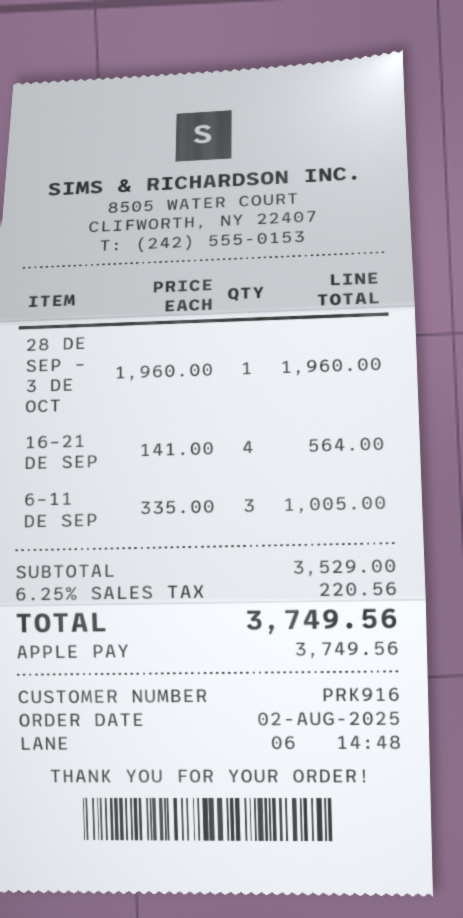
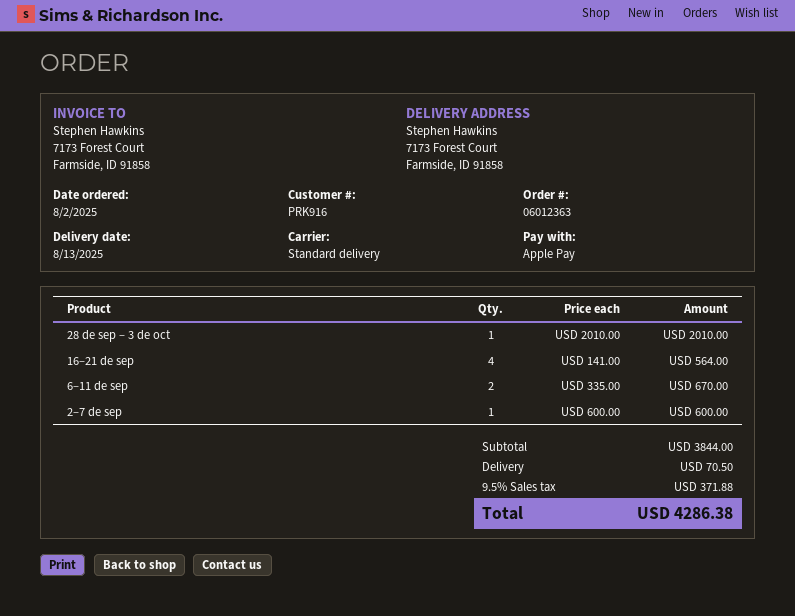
28 DE SEP – 3 DE OCT: 1 x 1960.00 = 1960.00 -> 1 x 2010.00 = 2010.00
6–11 DE SEP: 3 x 335.00 = 1005.00 -> 2 x 335.00 = 670.00
2–7 de sep: none -> 1 x 600.00 = 600.00
subtotal: 3529.00 -> 3844.00
shipping: none -> 70.50
tax: 6.25% = 220.56 -> 9.5% = 371.88
total: 3749.56 -> 4286.38

